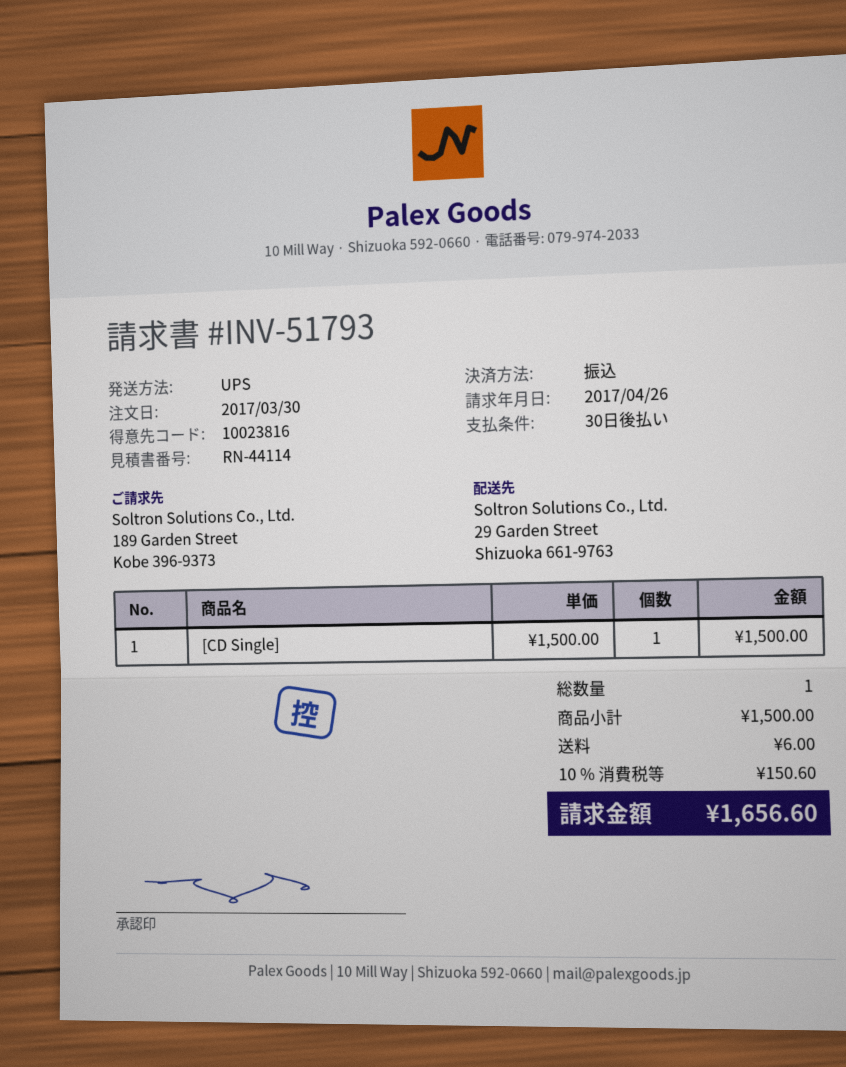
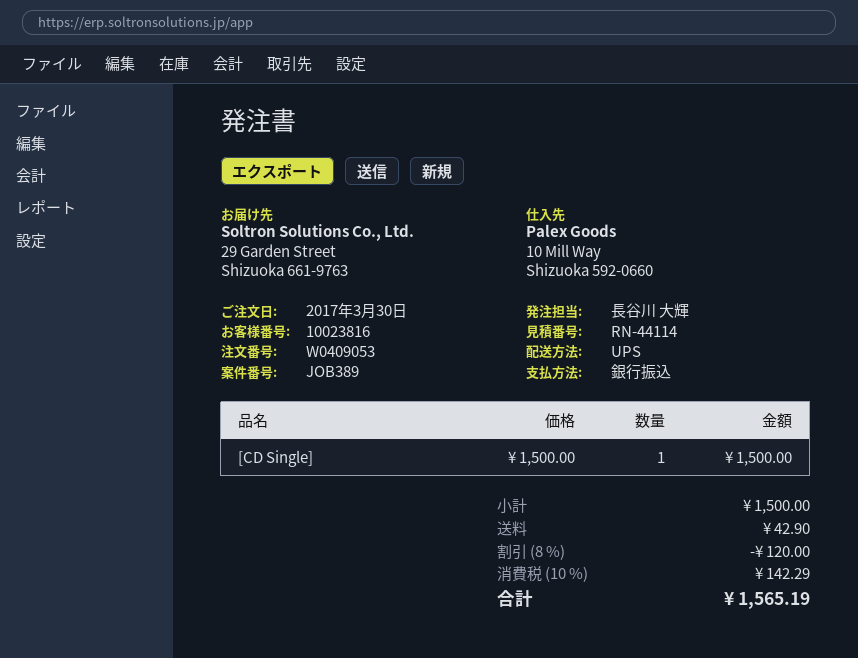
discount: none -> 8% = 120.00
shipping: 6.00 -> 42.90
tax: 10% = 150.60 -> 10% = 142.29
total: 1656.60 -> 1565.19

